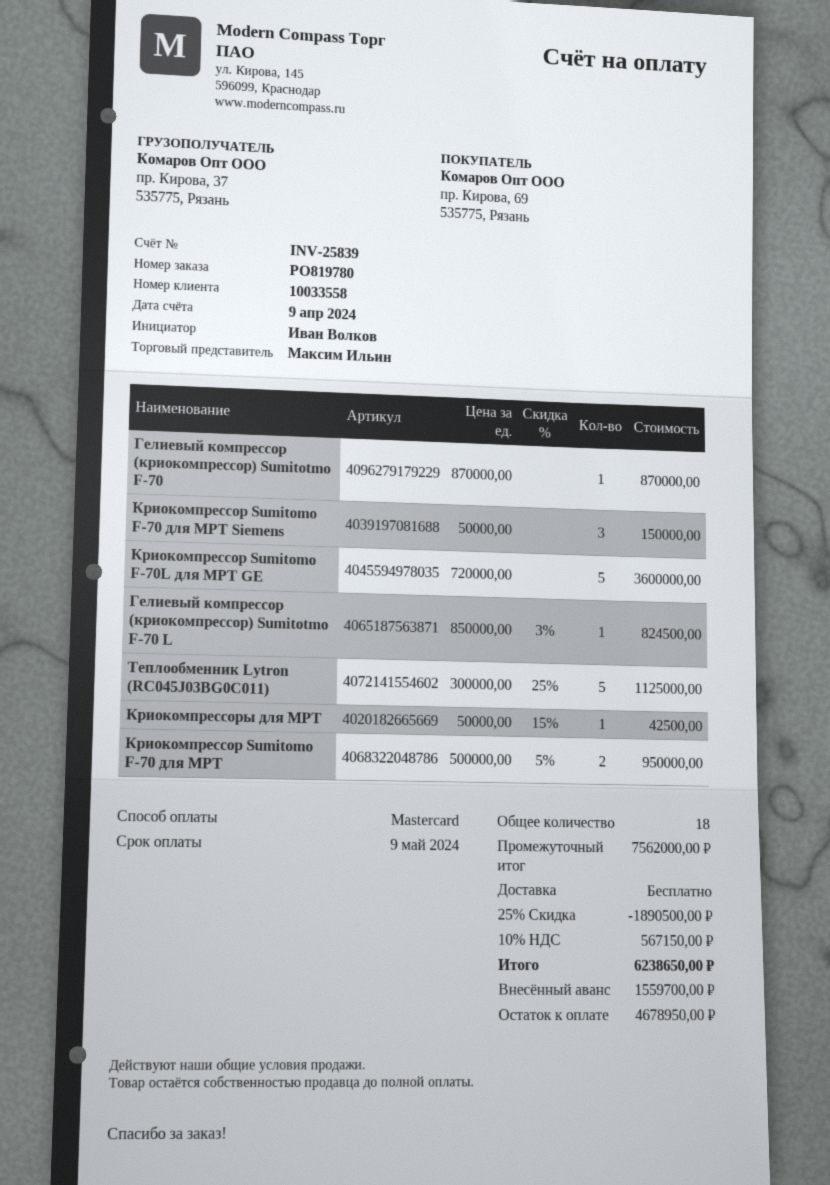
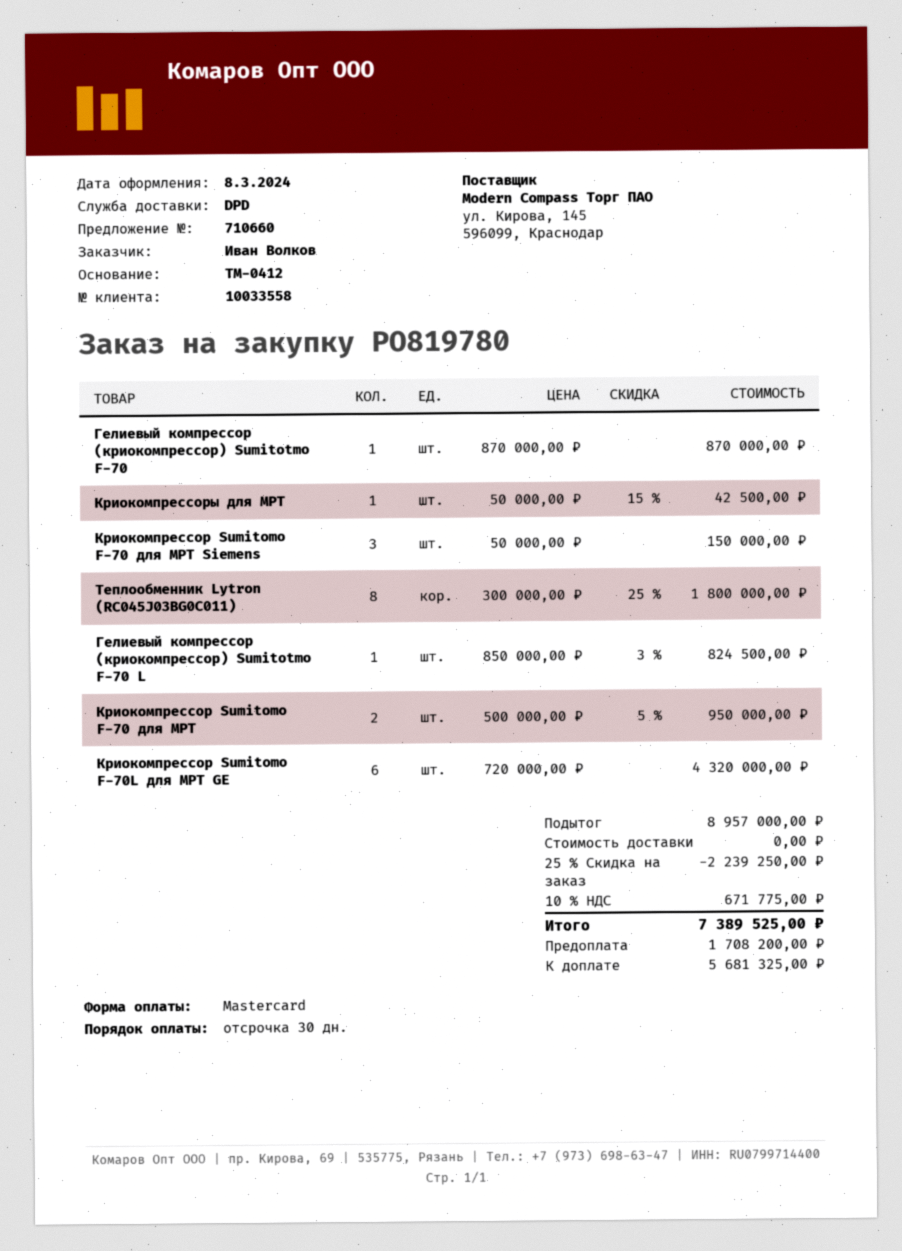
Криокомпрессор Sumitomo F-70L для МРТ GE: 5 x 720000.00 = 3600000.00 -> 6 x 720000.00 = 4320000.00
Теплообменник Lytron (RC045J03BG0C011): 5 x 300000.00 - 25% = 1125000.00 -> 8 x 300000.00 - 25% = 1800000.00
subtotal: 7562000.00 -> 8957000.00
discount: 25% = 1890500.00 -> 25% = 2239250.00
tax: 10% = 567150.00 -> 10% = 671775.00
total: 6238650.00 -> 7389525.00
deposit: 1559700.00 -> 1708200.00
balance: 4678950.00 -> 5681325.00

